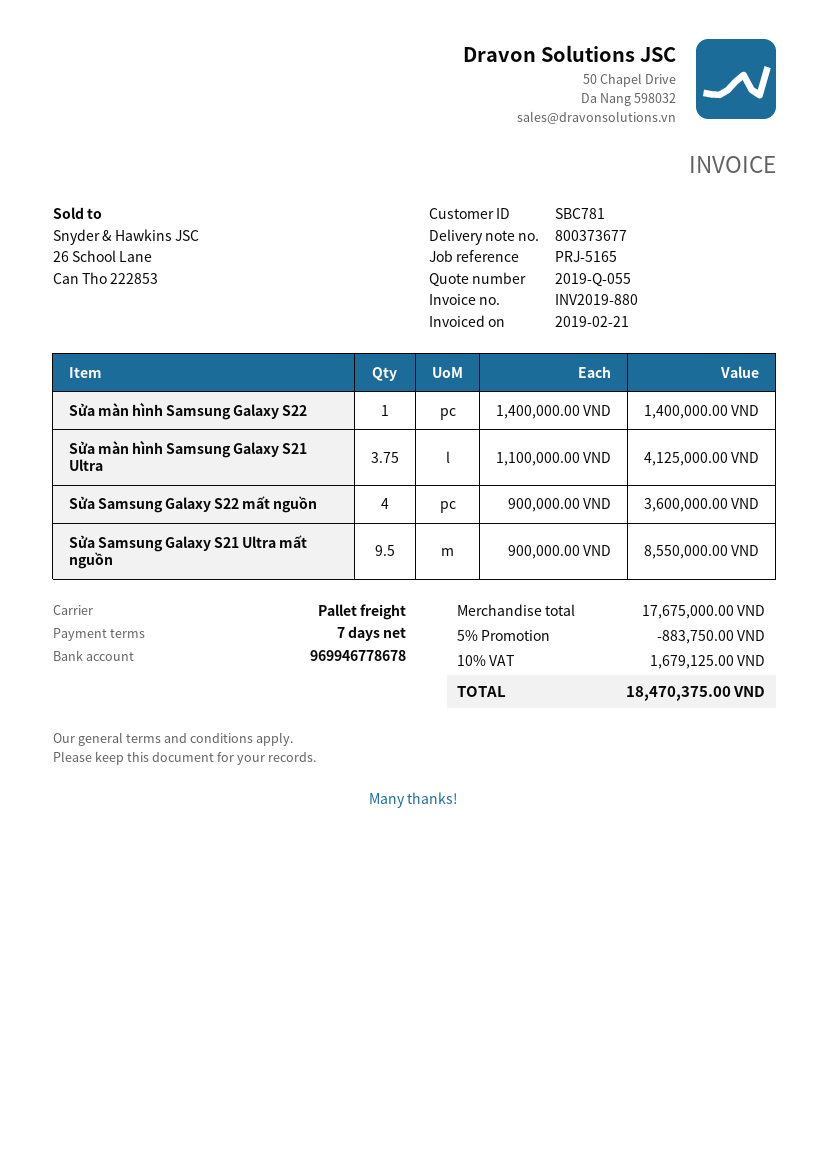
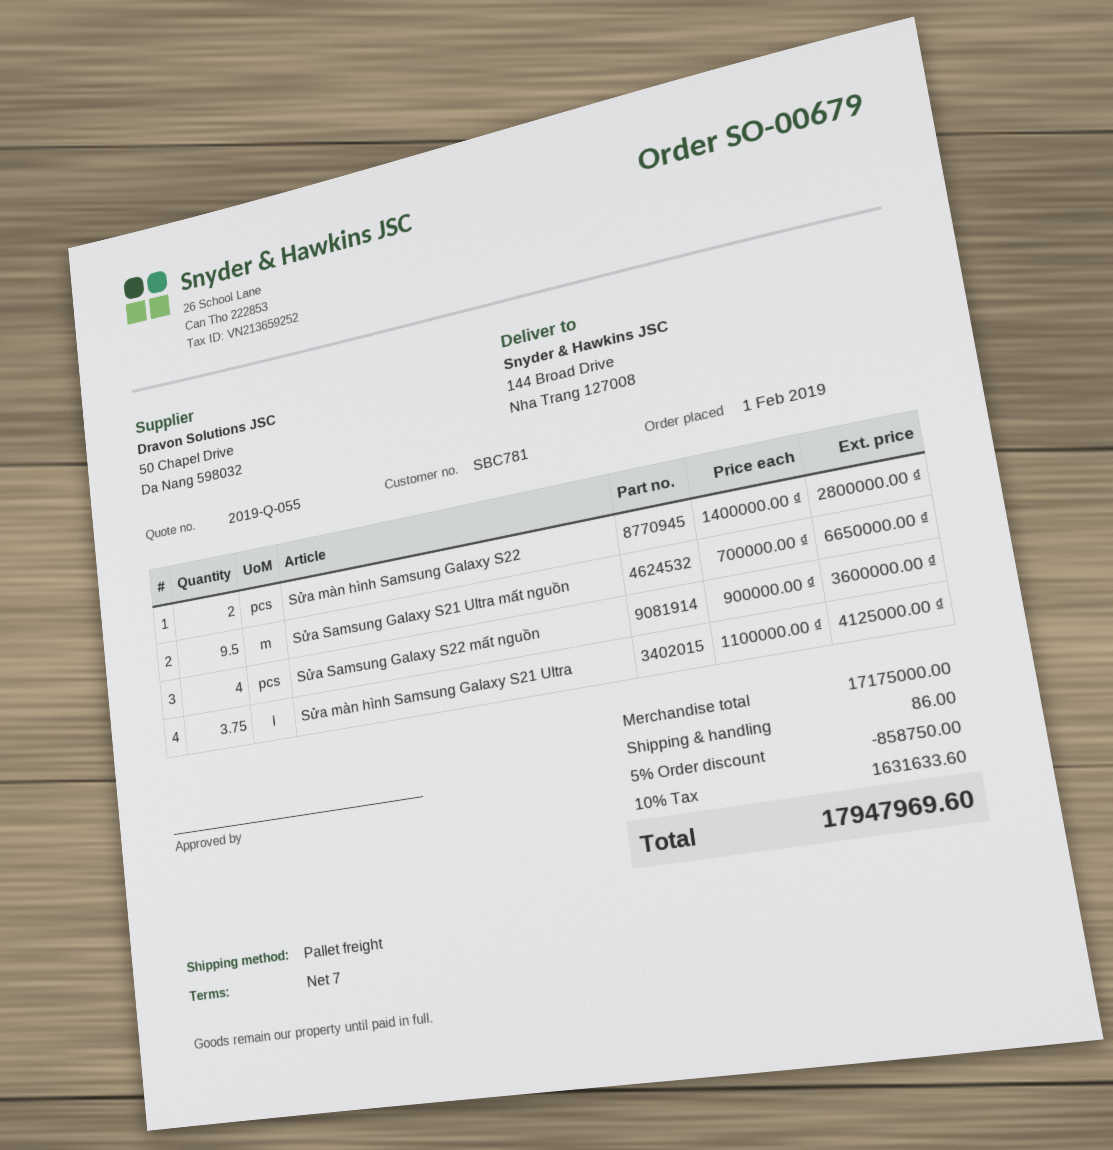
Sửa màn hình Samsung Galaxy S22: 1 x 1400000.00 = 1400000.00 -> 2 x 1400000.00 = 2800000.00
Sửa Samsung Galaxy S21 Ultra mất nguồn: 9.5 x 900000.00 = 8550000.00 -> 9.5 x 700000.00 = 6650000.00
subtotal: 17675000.00 -> 17175000.00
discount: 5% = 883750.00 -> 5% = 858750.00
shipping: none -> 86.00
tax: 10% = 1679125.00 -> 10% = 1631633.60
total: 18470375.00 -> 17947969.60

